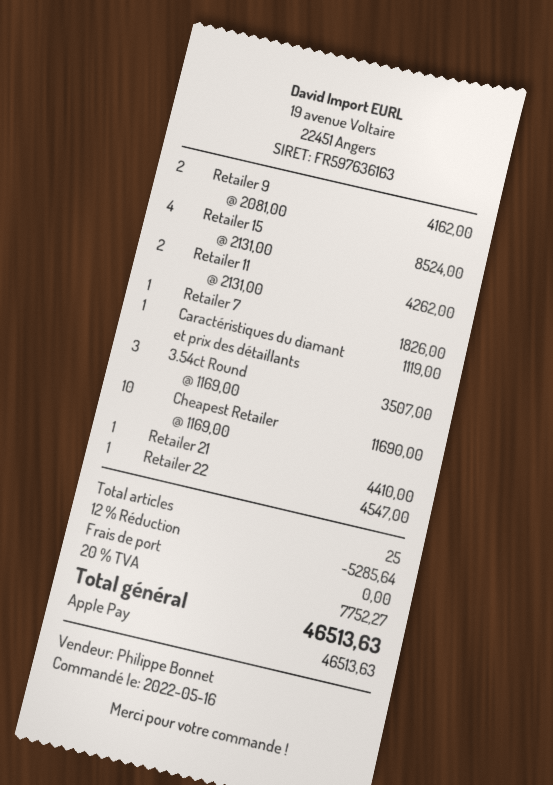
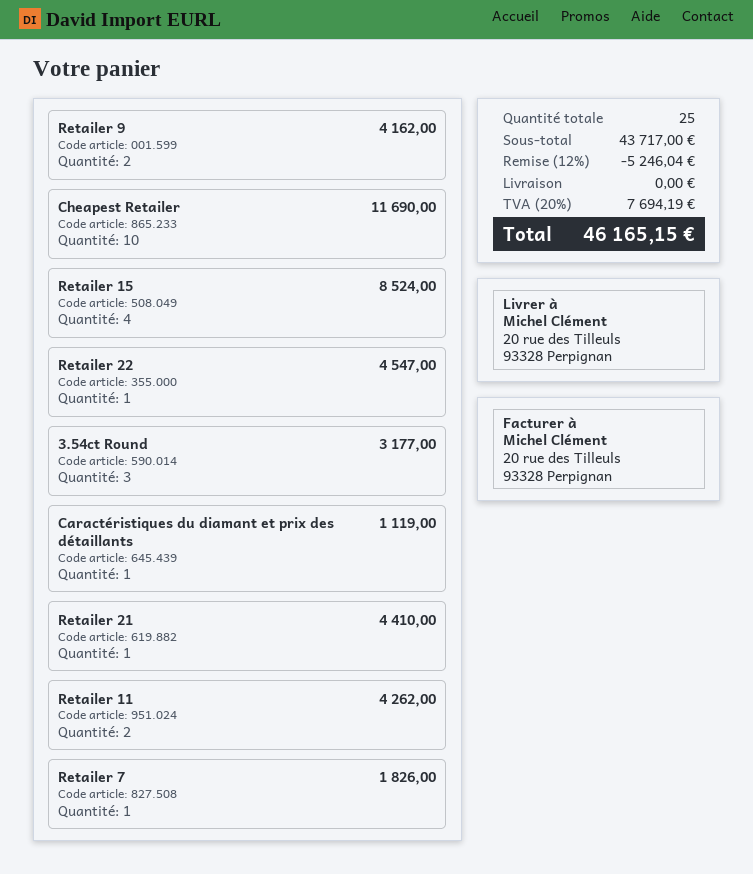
3.54ct Round: 3 for 3507.00 -> 3 for 3177.00
discount: 12% = 5285.64 -> 12% = 5246.04
tax: 20% = 7752.27 -> 20% = 7694.19
total: 46513.63 -> 46165.15

